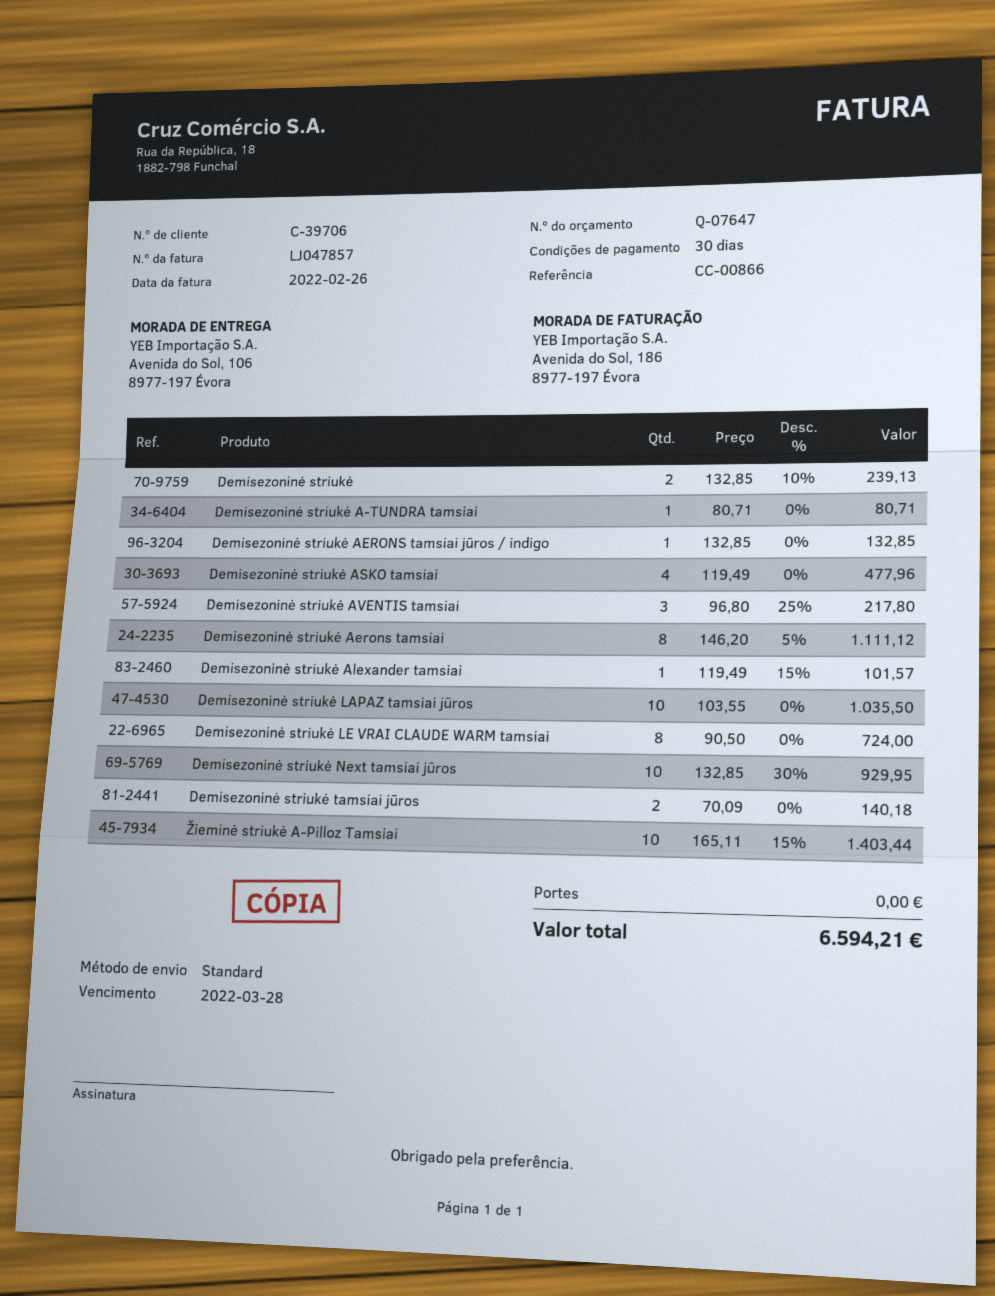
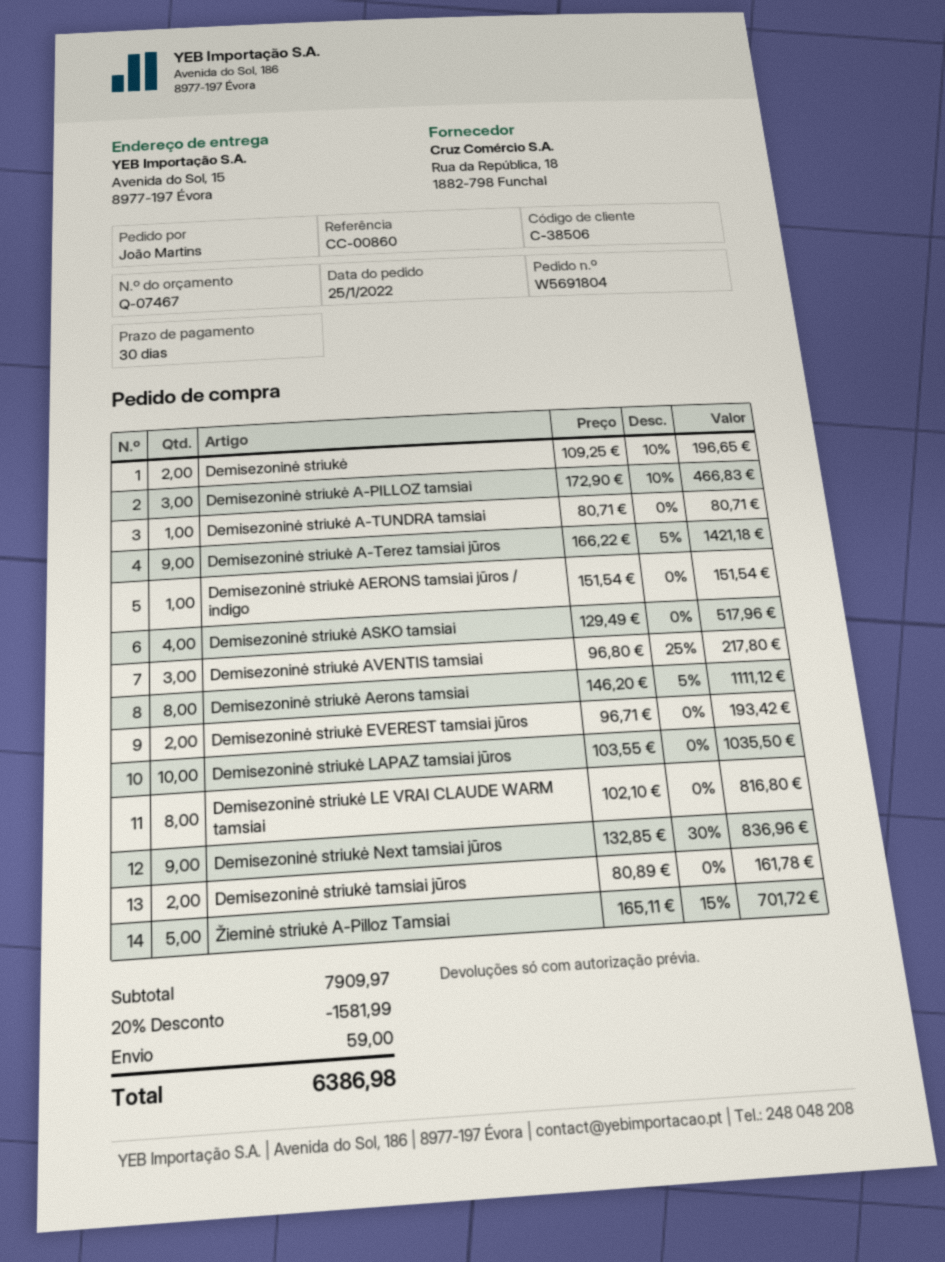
quote number: Q-07647 -> Q-07467
customer number: C-39706 -> C-38506
reference: CC-00866 -> CC-00860
ship to: Avenida do Sol, 106, 8977-197 Évora -> Avenida do Sol, 15, 8977-197 Évora
Demisezoninė striukė: 2 x 132.85 - 10% = 239.13 -> 2 x 109.25 - 10% = 196.65
Demisezoninė striukė AERONS tamsiai jūros / indigo: 1 x 132.85 = 132.85 -> 1 x 151.54 = 151.54
Demisezoninė striukė ASKO tamsiai: 4 x 119.49 = 477.96 -> 4 x 129.49 = 517.96
Demisezoninė striukė Alexander tamsiai: 1 x 119.49 - 15% = 101.57 -> none
Demisezoninė striukė LE VRAI CLAUDE WARM tamsiai: 8 x 90.50 = 724.00 -> 8 x 102.10 = 816.80
Demisezoninė striukė Next tamsiai jūros: 10 x 132.85 - 30% = 929.95 -> 9 x 132.85 - 30% = 836.96
Demisezoninė striukė tamsiai jūros: 2 x 70.09 = 140.18 -> 2 x 80.89 = 161.78
Žieminė striukė A-Pilloz Tamsiai: 10 x 165.11 - 15% = 1403.44 -> 5 x 165.11 - 15% = 701.72
Demisezoninė striukė A-PILLOZ tamsiai: none -> 3 x 172.90 - 10% = 466.83
Demisezoninė striukė A-Terez tamsiai jūros: none -> 9 x 166.22 - 5% = 1421.18
Demisezoninė striukė EVEREST tamsiai jūros: none -> 2 x 96.71 = 193.42
discount: none -> 20% = 1581.99
shipping: 0.00 -> 59.00
total: 6594.21 -> 6386.98

